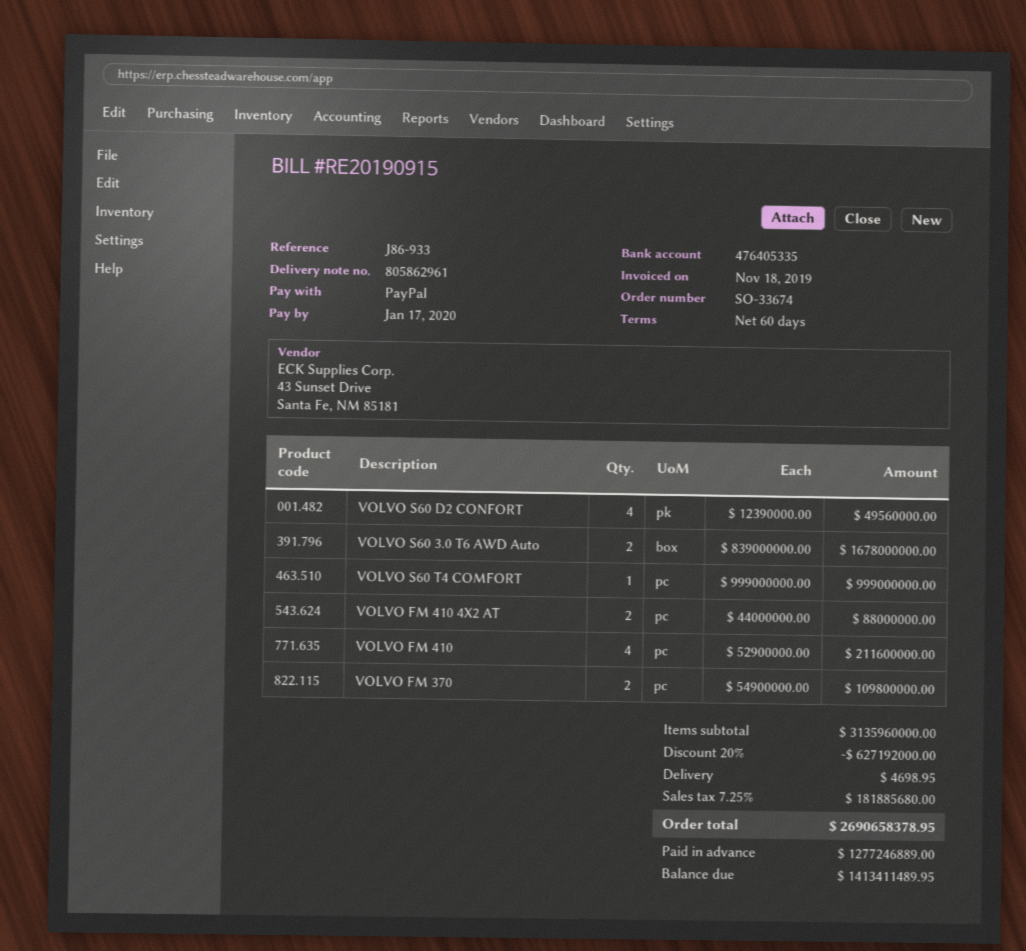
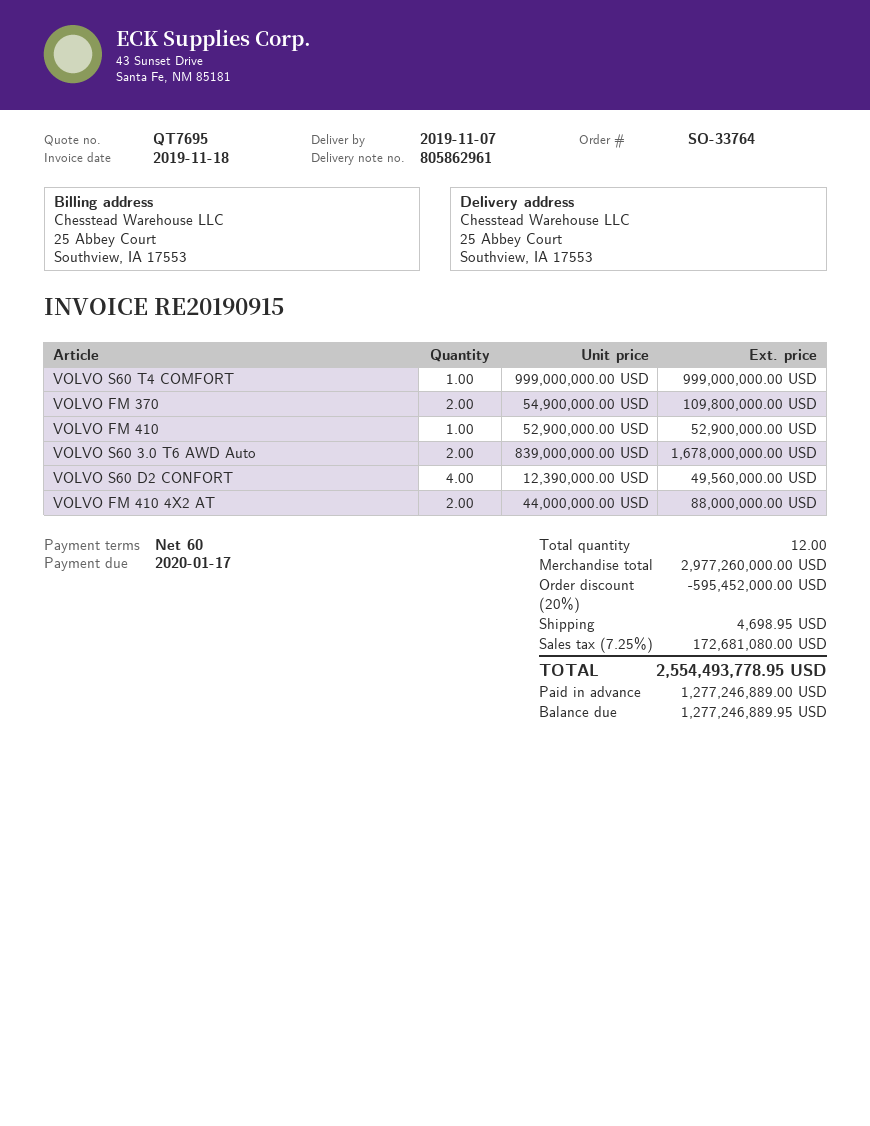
order number: SO-33674 -> SO-33764
VOLVO FM 410: 4 x 52900000.00 = 211600000.00 -> 1 x 52900000.00 = 52900000.00
subtotal: 3135960000.00 -> 2977260000.00
discount: 20% = 627192000.00 -> 20% = 595452000.00
tax: 7.25% = 181885680.00 -> 7.25% = 172681080.00
total: 2690658378.95 -> 2554493778.95
balance: 1413411489.95 -> 1277246889.95

